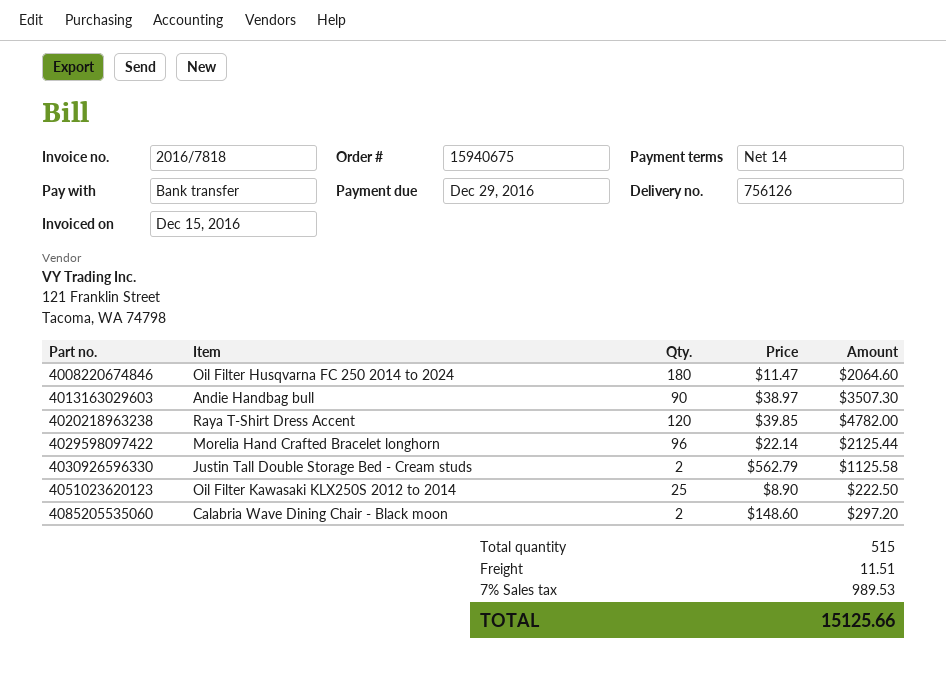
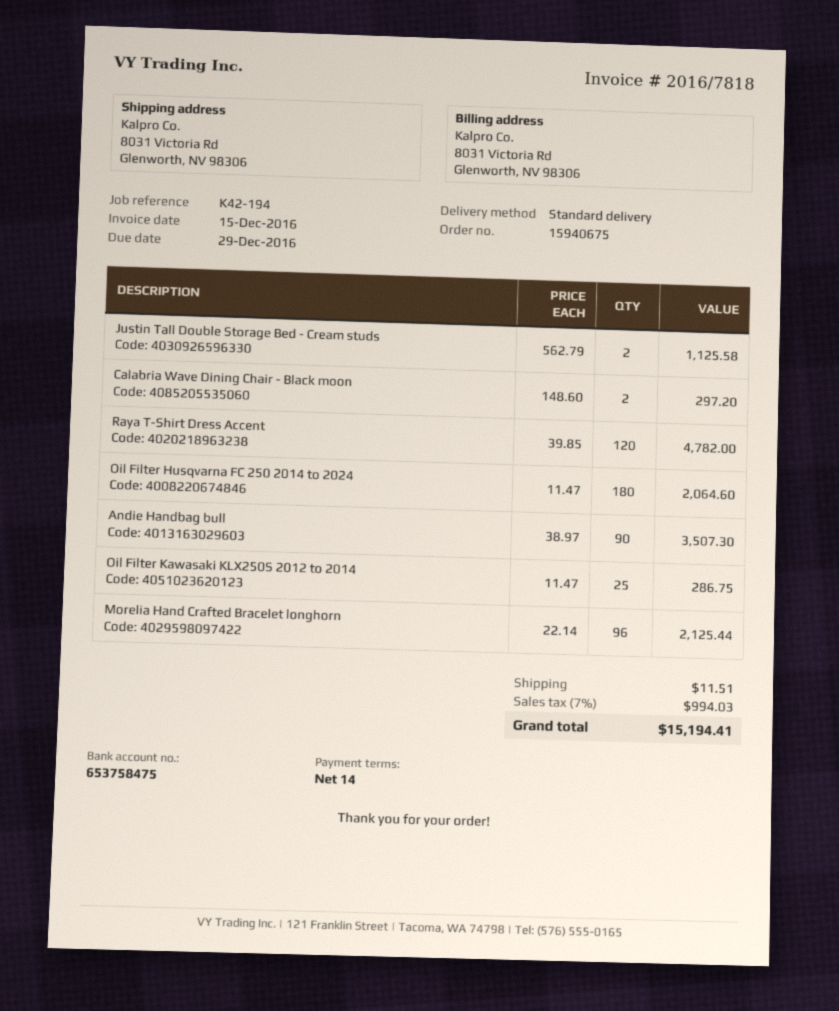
Oil Filter Kawasaki KLX250S 2012 to 2014: 25 x 8.90 = 222.50 -> 25 x 11.47 = 286.75
tax: 7% = 989.53 -> 7% = 994.03
total: 15125.66 -> 15194.41

